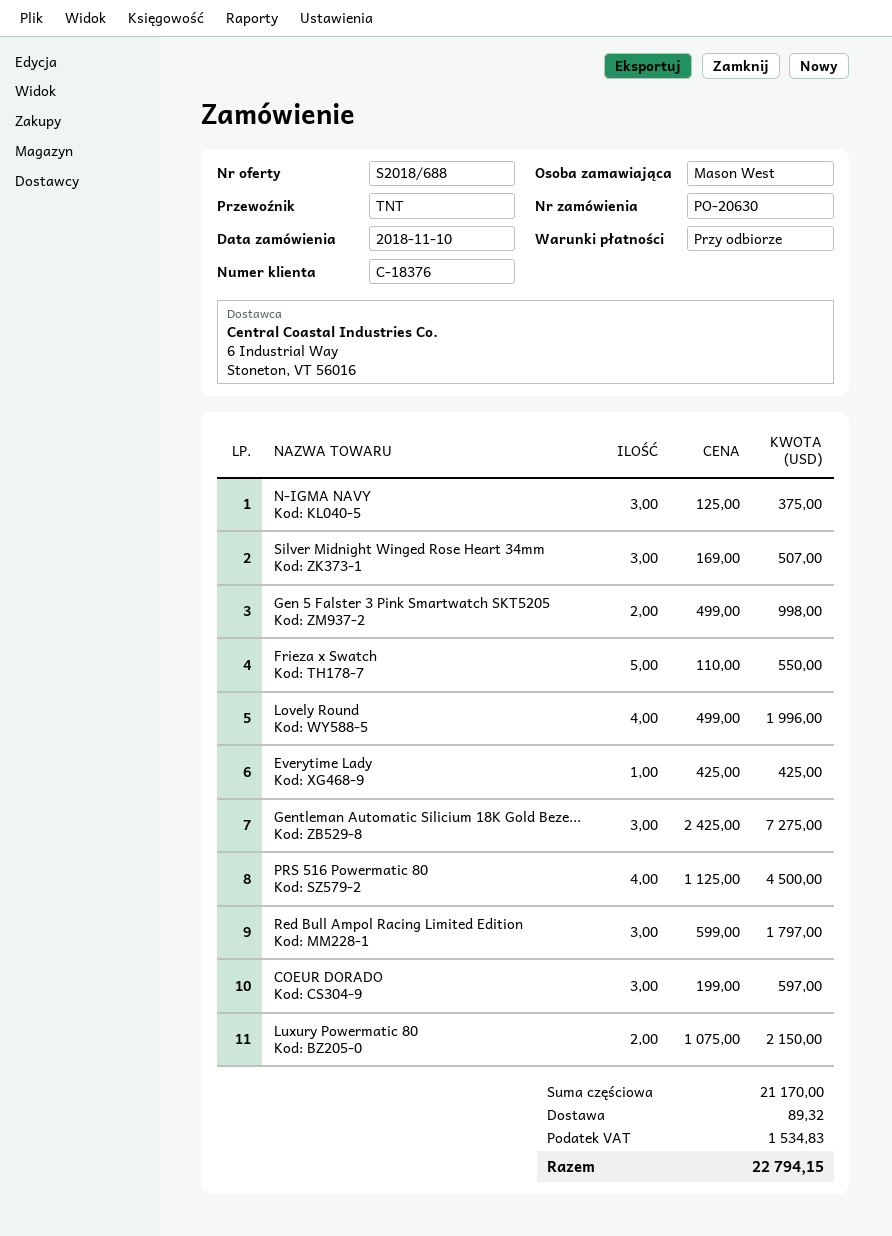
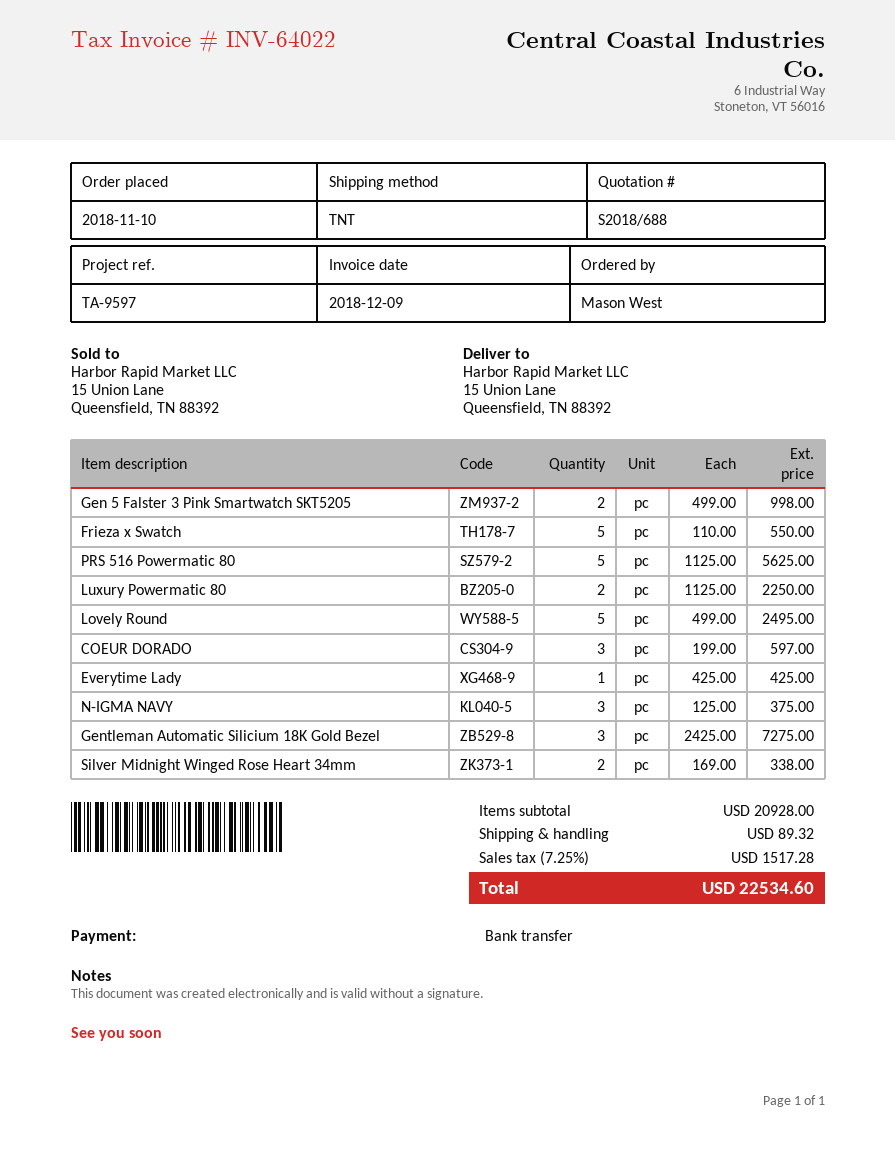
Silver Midnight Winged Rose Heart 34mm: 3 x 169.00 = 507.00 -> 2 x 169.00 = 338.00
Lovely Round: 4 x 499.00 = 1996.00 -> 5 x 499.00 = 2495.00
PRS 516 Powermatic 80: 4 x 1125.00 = 4500.00 -> 5 x 1125.00 = 5625.00
Red Bull Ampol Racing Limited Edition: 3 x 599.00 = 1797.00 -> none
Luxury Powermatic 80: 2 x 1075.00 = 2150.00 -> 2 x 1125.00 = 2250.00
subtotal: 21170.00 -> 20928.00
tax: 1534.83 -> 1517.28
total: 22794.15 -> 22534.60

